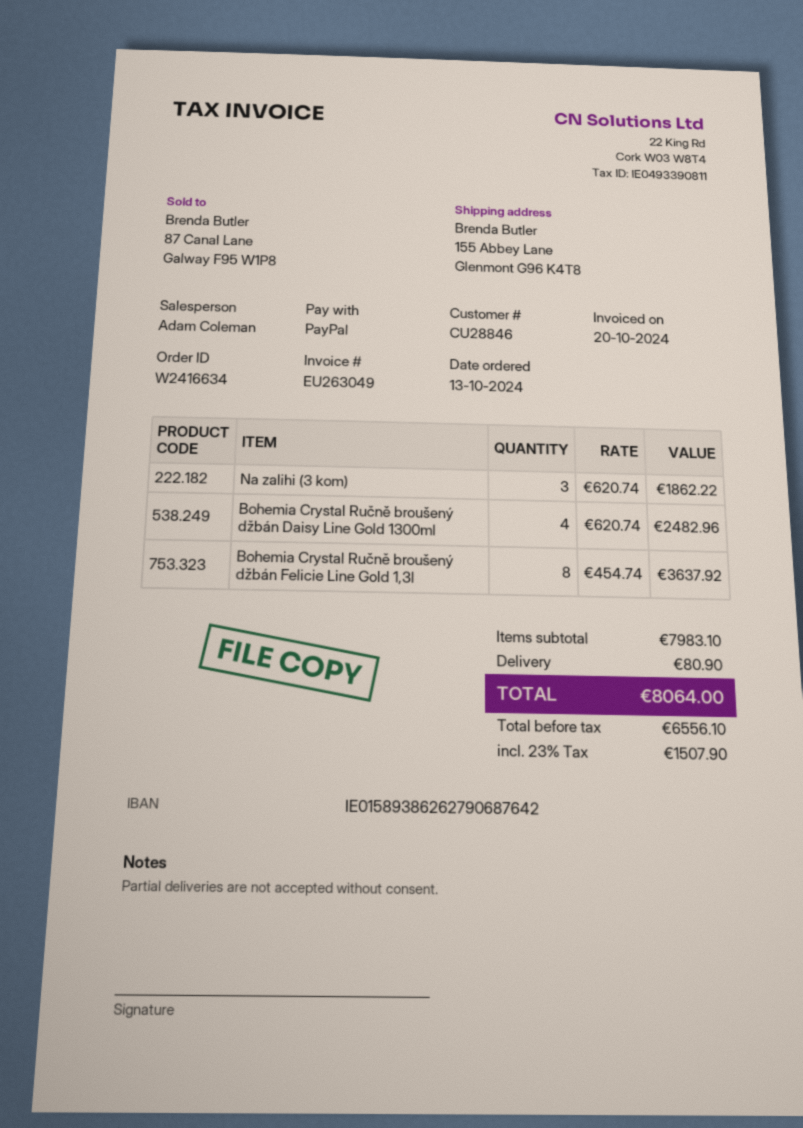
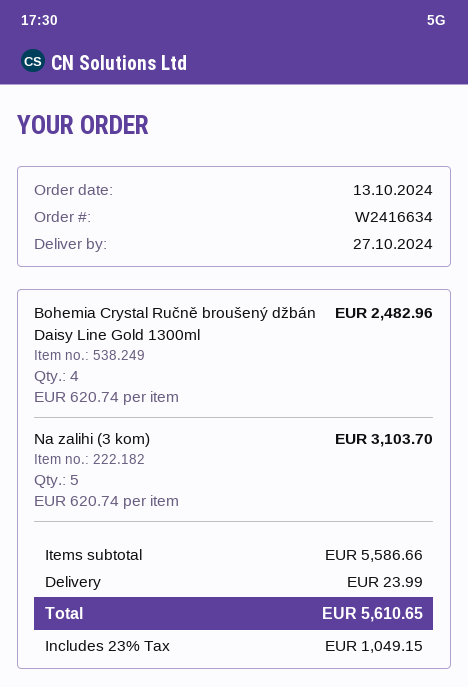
Na zalihi (3 kom): 3 x 620.74 = 1862.22 -> 5 x 620.74 = 3103.70
Bohemia Crystal Ručně broušený džbán Felicie Line Gold 1,3l: 8 x 454.74 = 3637.92 -> none
subtotal: 7983.10 -> 5586.66
shipping: 80.90 -> 23.99
tax: 23% = 1507.90 -> 23% = 1049.15
total: 8064.00 -> 5610.65

